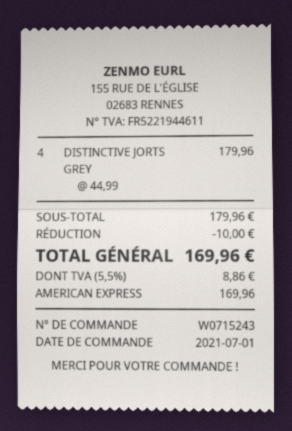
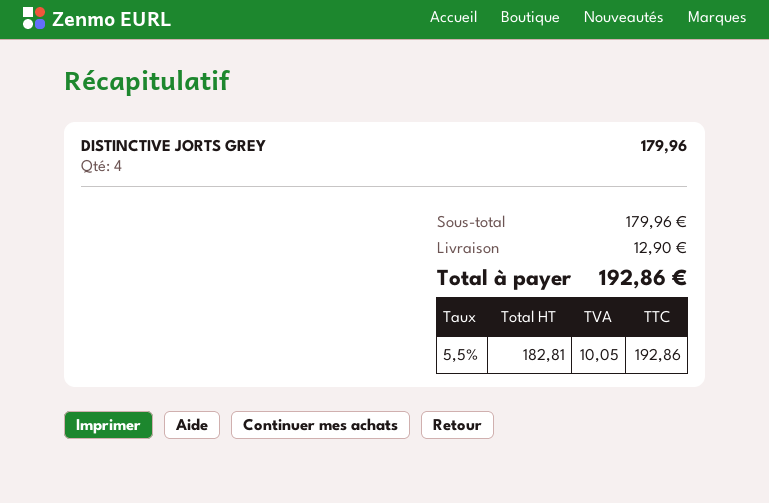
discount: 10.00 -> none
shipping: none -> 12.90
tax: 5.5% = 8.86 -> 5.5% = 10.05
total: 169.96 -> 192.86

